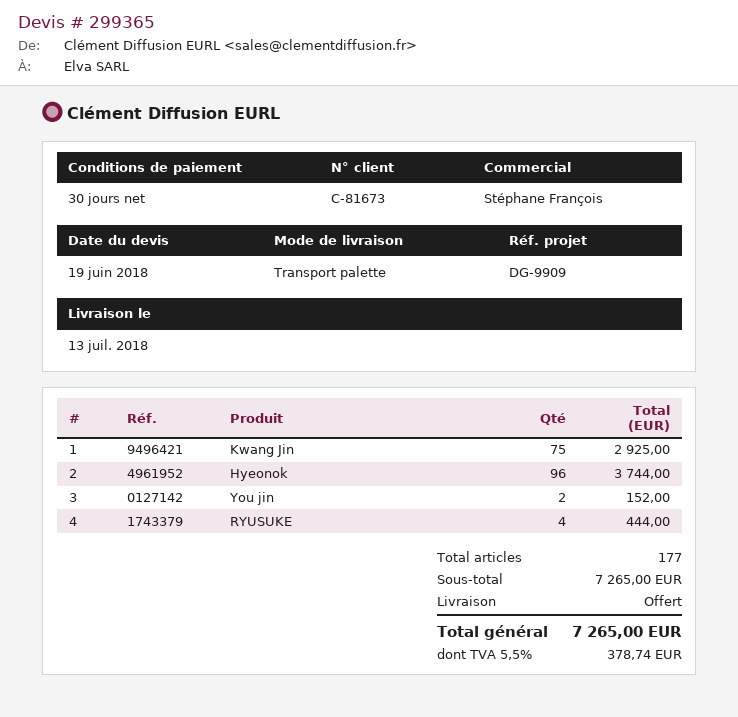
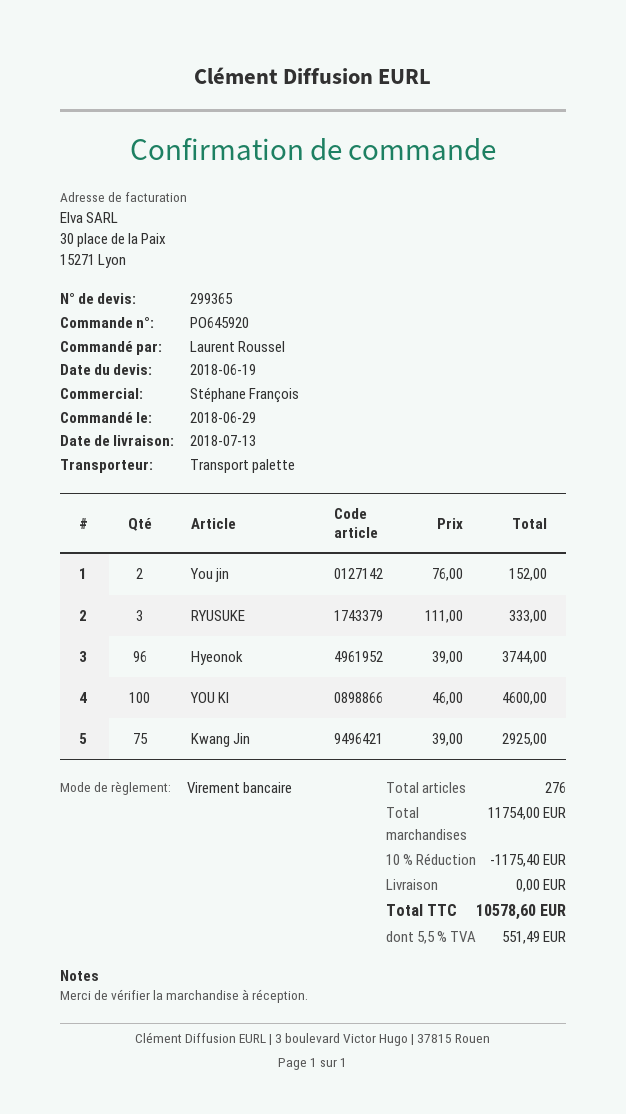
RYUSUKE: 4 for 444.00 -> 3 for 333.00
YOU KI: none -> 100 for 4600.00
total quantity: 177 -> 276
subtotal: 7265.00 -> 11754.00
discount: none -> 10% = 1175.40
tax: 5.5% = 378.74 -> 5.5% = 551.49
total: 7265.00 -> 10578.60

